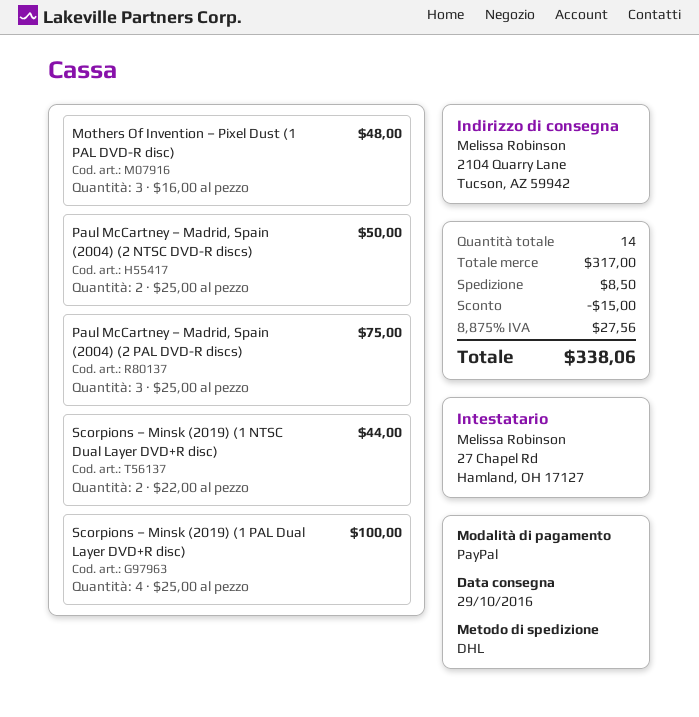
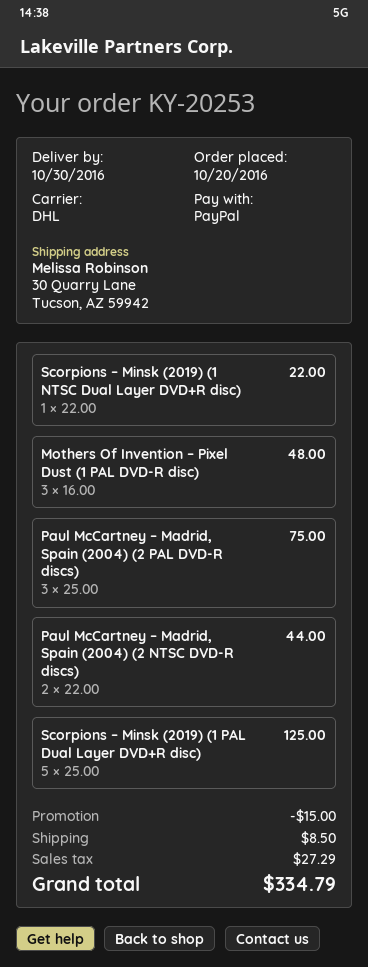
delivery date: 2016-10-29 -> 2016-10-30
ship to: 2104 Quarry Lane, Tucson, AZ 59942 -> 30 Quarry Lane, Tucson, AZ 59942
Paul McCartney – Madrid, Spain (2004) (2 NTSC DVD-R discs): 2 x 25.00 = 50.00 -> 2 x 22.00 = 44.00
Scorpions – Minsk (2019) (1 NTSC Dual Layer DVD+R disc): 2 x 22.00 = 44.00 -> 1 x 22.00 = 22.00
Scorpions – Minsk (2019) (1 PAL Dual Layer DVD+R disc): 4 x 25.00 = 100.00 -> 5 x 25.00 = 125.00
tax: 27.56 -> 27.29
total: 338.06 -> 334.79

